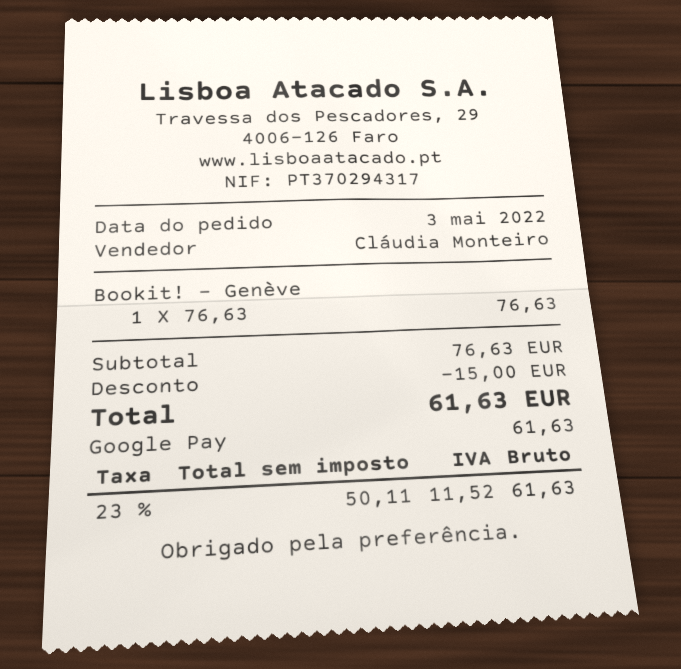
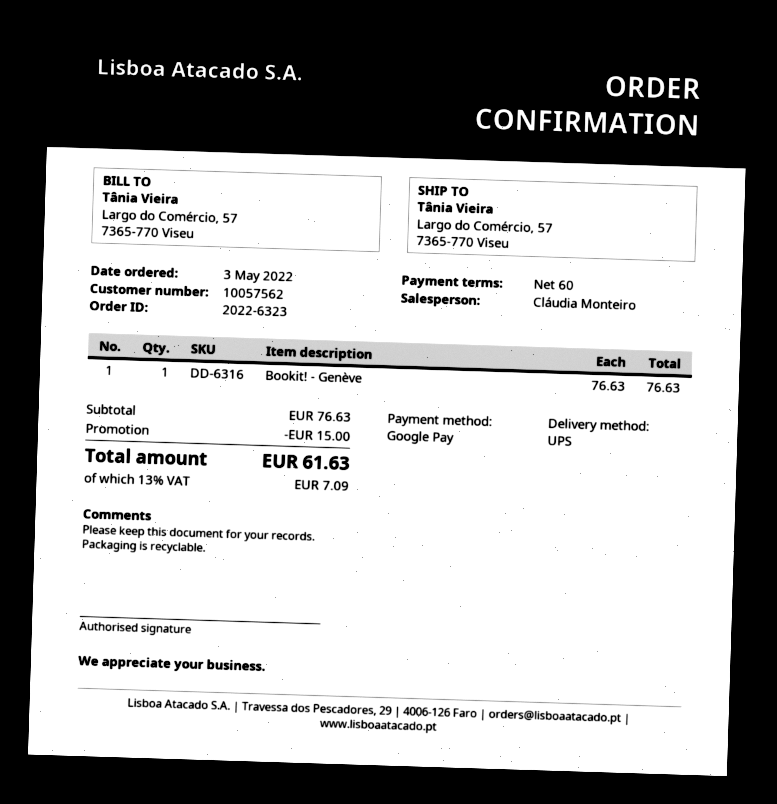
tax: 23% = 11.52 -> 13% = 7.09

